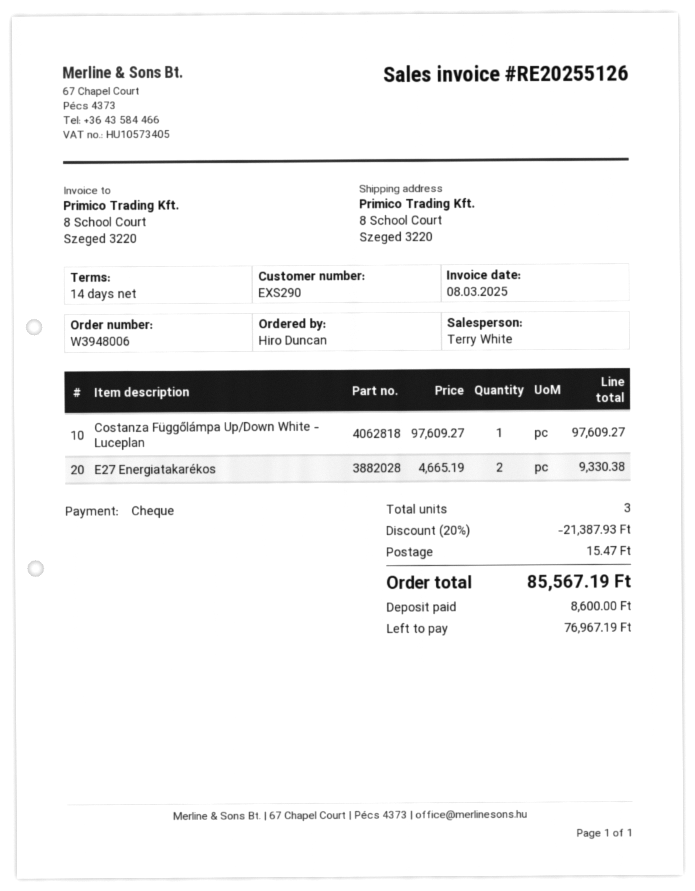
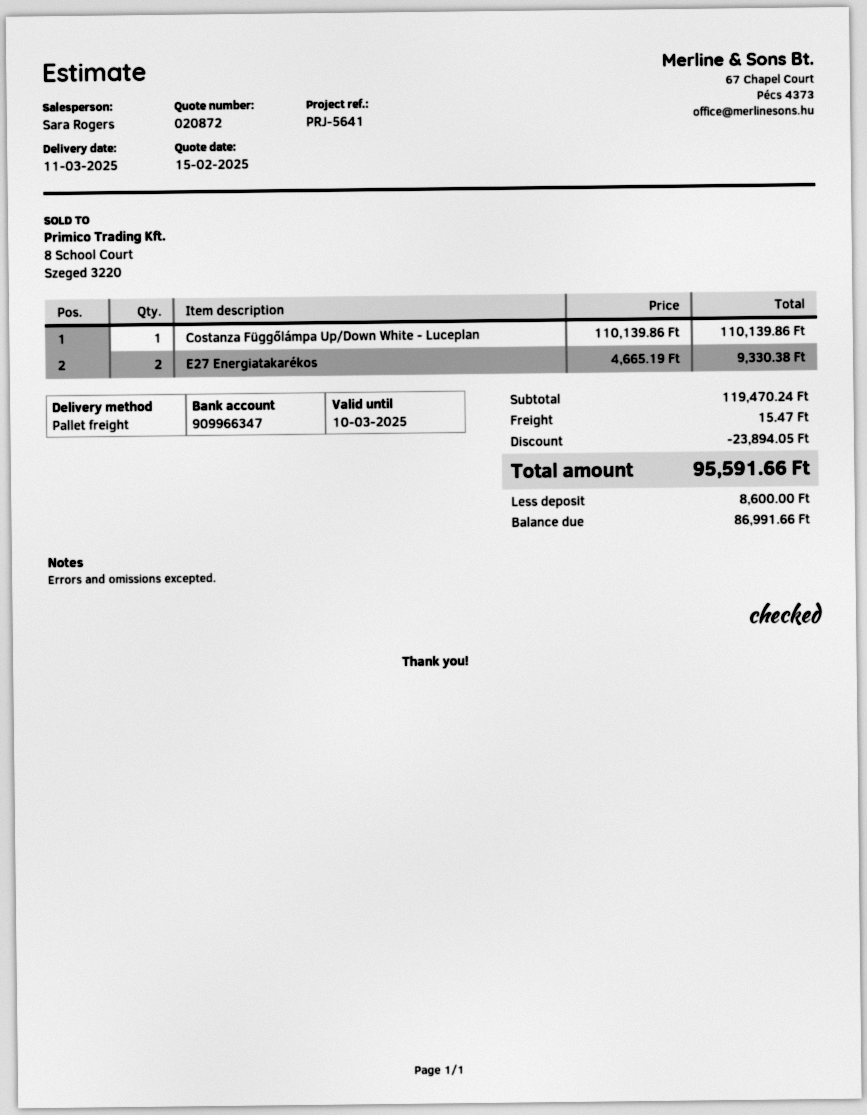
sales rep: Terry White -> Sara Rogers
Costanza Függőlámpa Up/Down White - Luceplan: 1 x 97609.27 = 97609.27 -> 1 x 110139.86 = 110139.86
discount: 21387.93 -> 23894.05
total: 85567.19 -> 95591.66
balance: 76967.19 -> 86991.66

